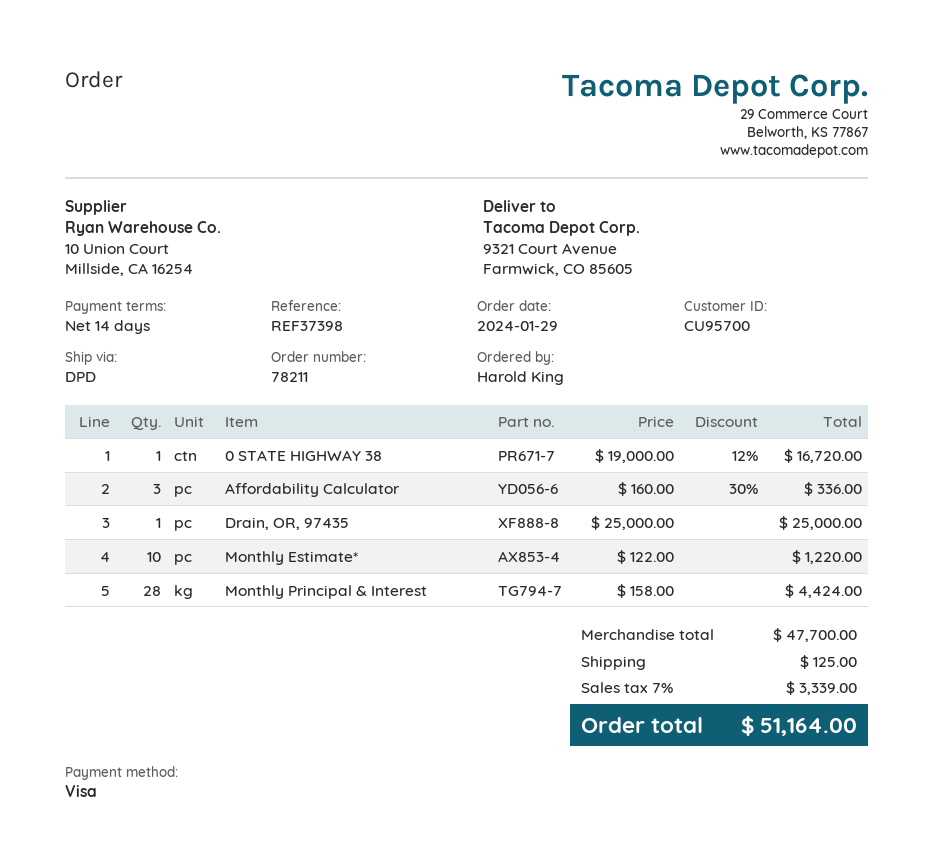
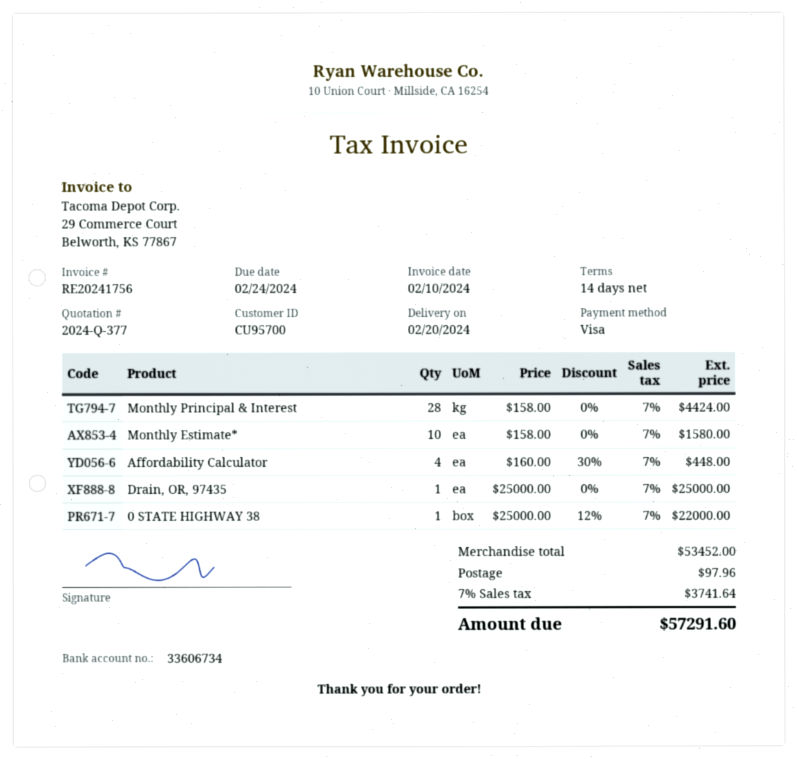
0 STATE HIGHWAY 38: 1 x 19000.00 - 12% = 16720.00 -> 1 x 25000.00 - 12% = 22000.00
Affordability Calculator: 3 x 160.00 - 30% = 336.00 -> 4 x 160.00 - 30% = 448.00
Monthly Estimate*: 10 x 122.00 = 1220.00 -> 10 x 158.00 = 1580.00
subtotal: 47700.00 -> 53452.00
shipping: 125.00 -> 97.96
tax: 7% = 3339.00 -> 7% = 3741.64
total: 51164.00 -> 57291.60

